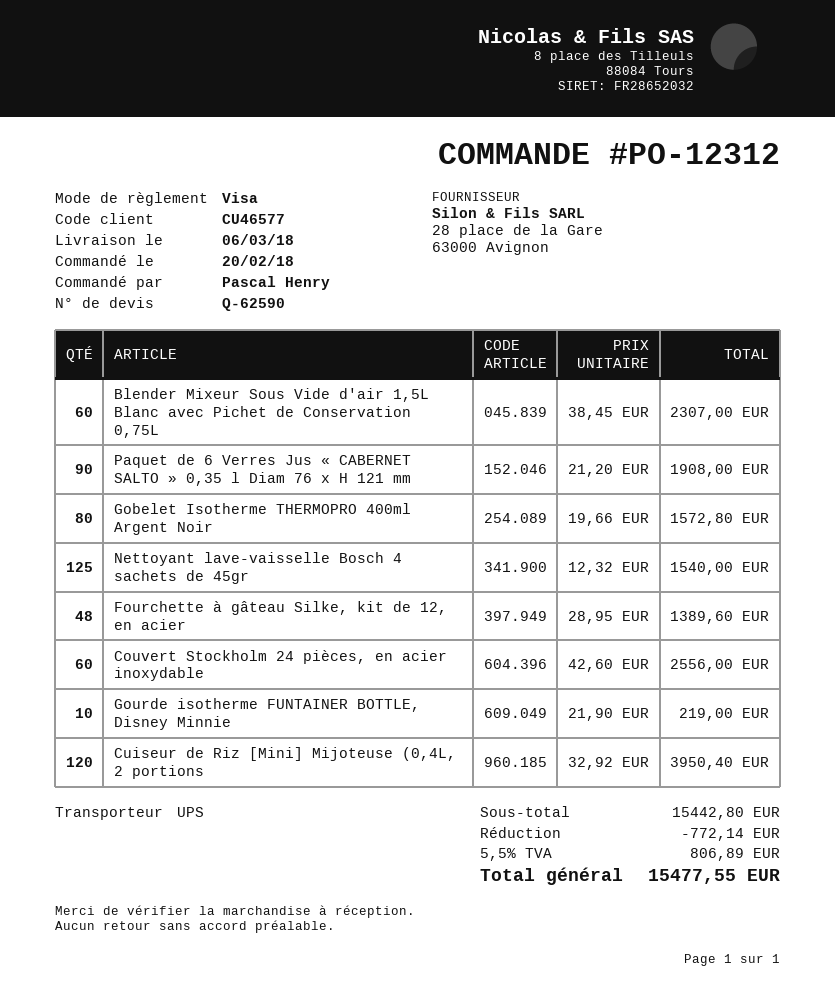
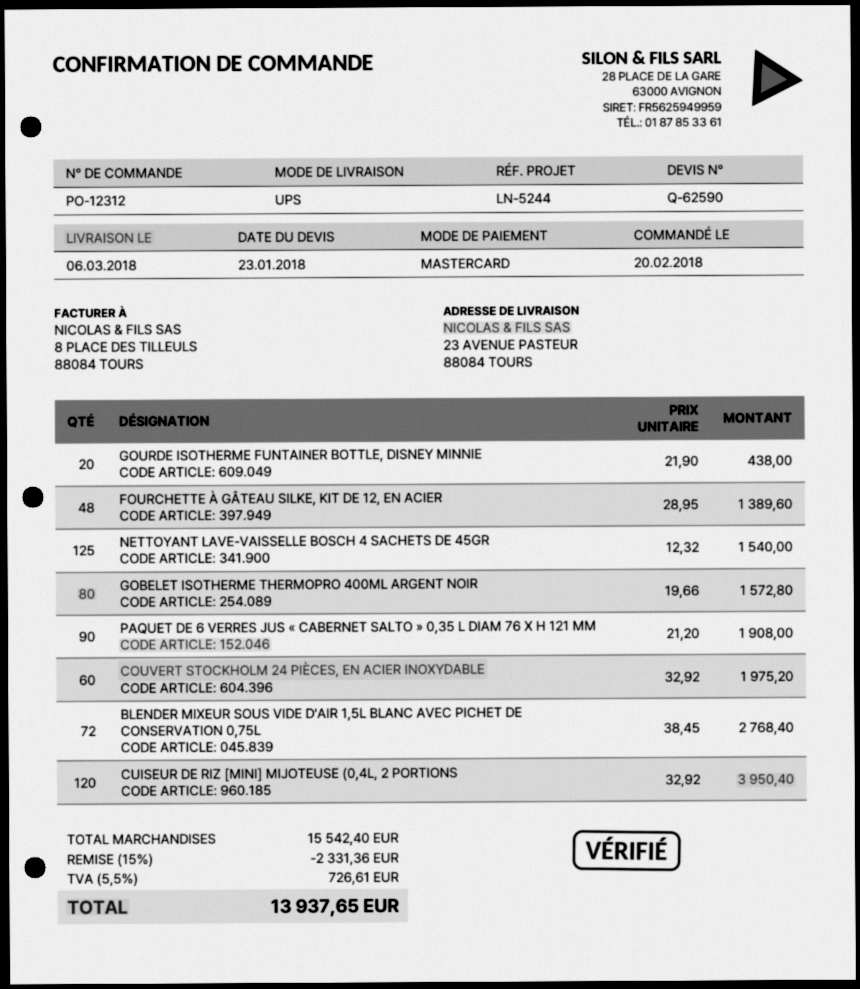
payment method: Visa -> Mastercard
Blender Mixeur Sous Vide d'air 1,5L Blanc avec Pichet de Conservation 0,75L: 60 x 38.45 = 2307.00 -> 72 x 38.45 = 2768.40
Couvert Stockholm 24 pièces, en acier inoxydable: 60 x 42.60 = 2556.00 -> 60 x 32.92 = 1975.20
Gourde isotherme FUNTAINER BOTTLE, Disney Minnie: 10 x 21.90 = 219.00 -> 20 x 21.90 = 438.00
subtotal: 15442.80 -> 15542.40
discount: 772.14 -> 2331.36
tax: 5.5% = 806.89 -> 5.5% = 726.61
total: 15477.55 -> 13937.65

